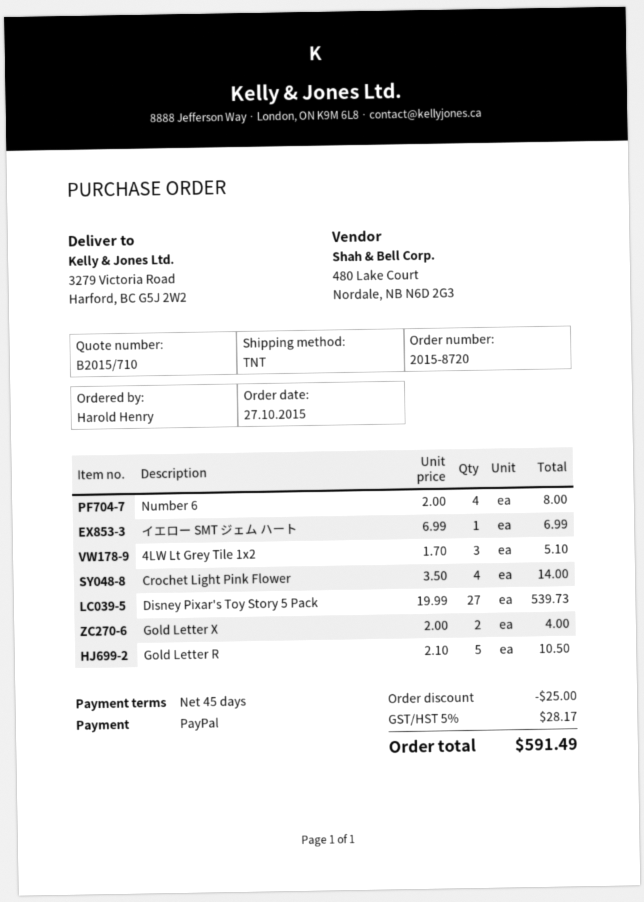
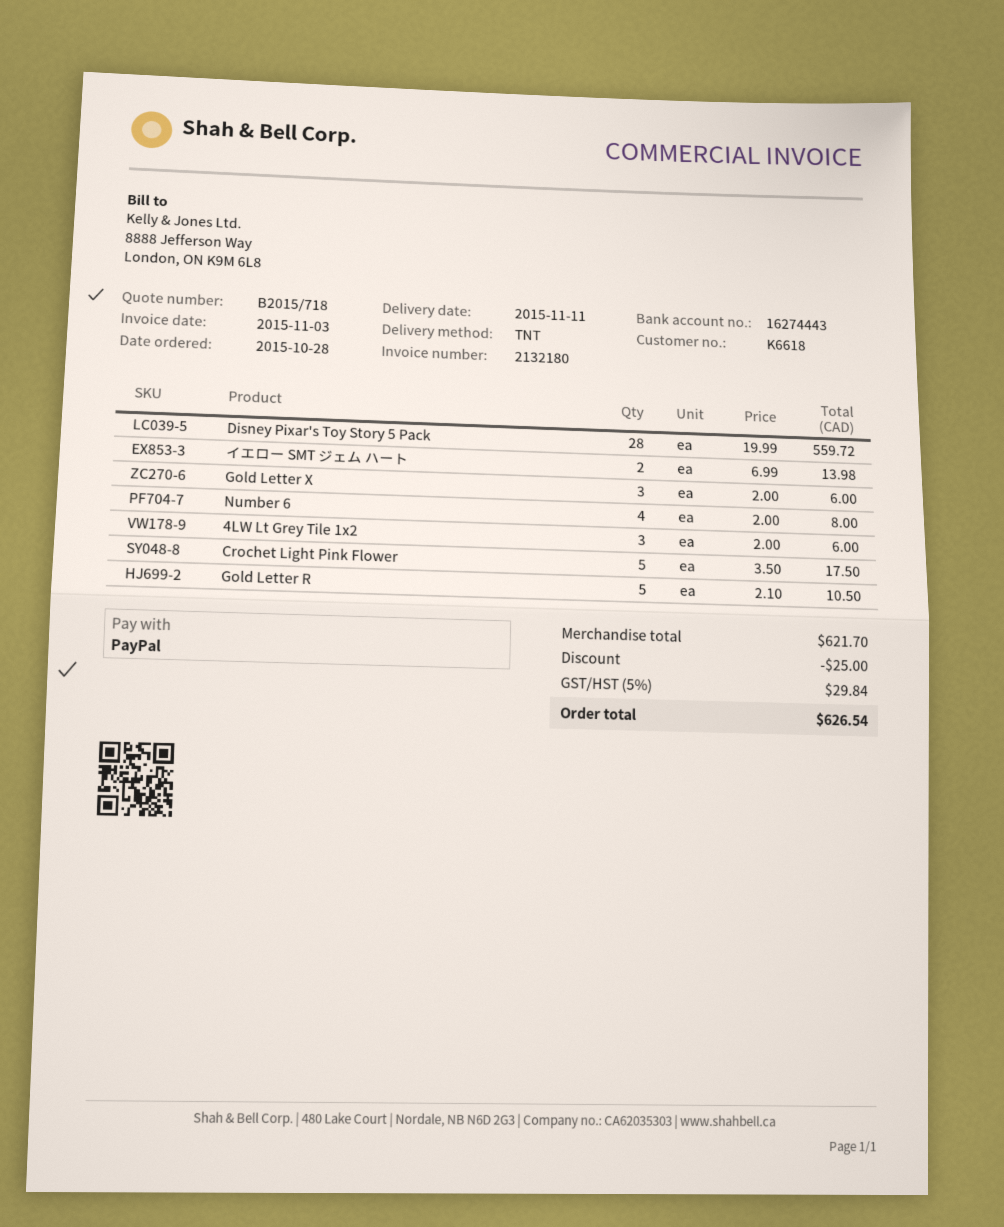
quote number: B2015/710 -> B2015/718
order date: 2015-10-27 -> 2015-10-28
イエロー SMT ジェム ハート: 1 x 6.99 = 6.99 -> 2 x 6.99 = 13.98
4LW Lt Grey Tile 1x2: 3 x 1.70 = 5.10 -> 3 x 2.00 = 6.00
Crochet Light Pink Flower: 4 x 3.50 = 14.00 -> 5 x 3.50 = 17.50
Disney Pixar's Toy Story 5 Pack: 27 x 19.99 = 539.73 -> 28 x 19.99 = 559.72
Gold Letter X: 2 x 2.00 = 4.00 -> 3 x 2.00 = 6.00
tax: 5% = 28.17 -> 5% = 29.84
total: 591.49 -> 626.54

